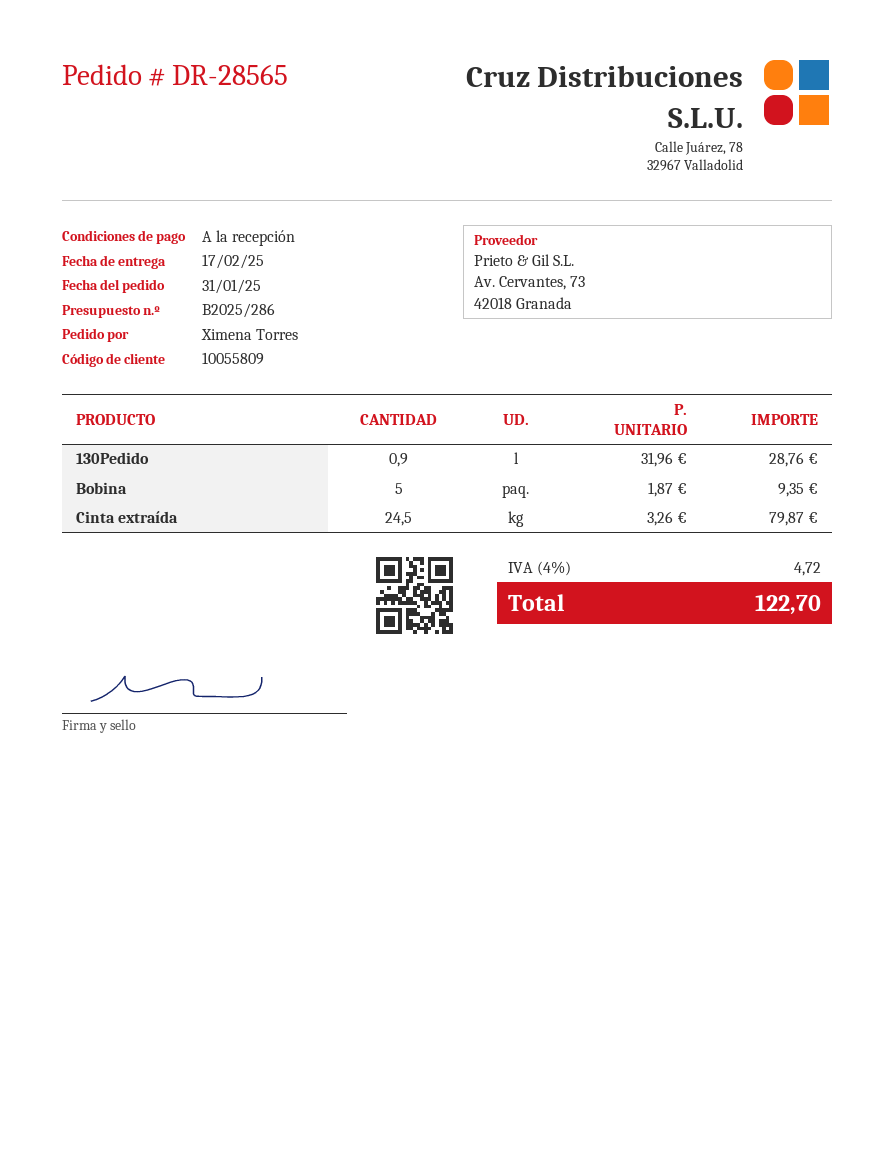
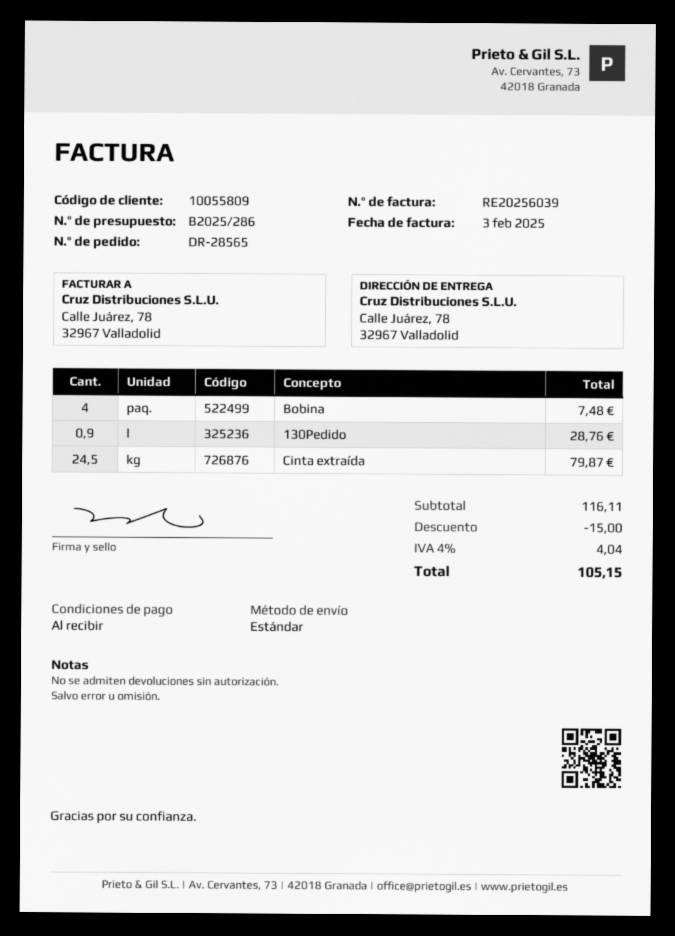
Bobina: 5 for 9.35 -> 4 for 7.48
discount: none -> 15.00
tax: 4% = 4.72 -> 4% = 4.04
total: 122.70 -> 105.15

